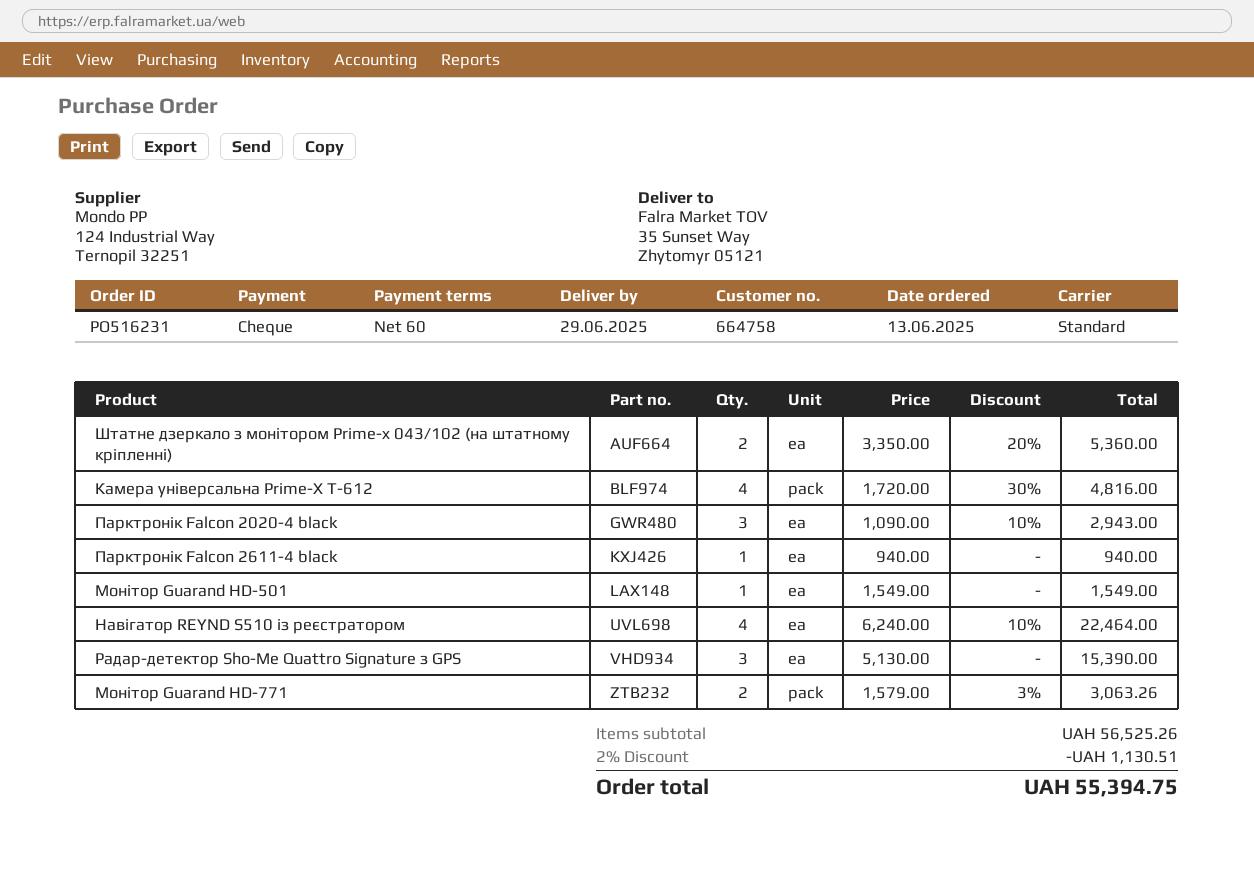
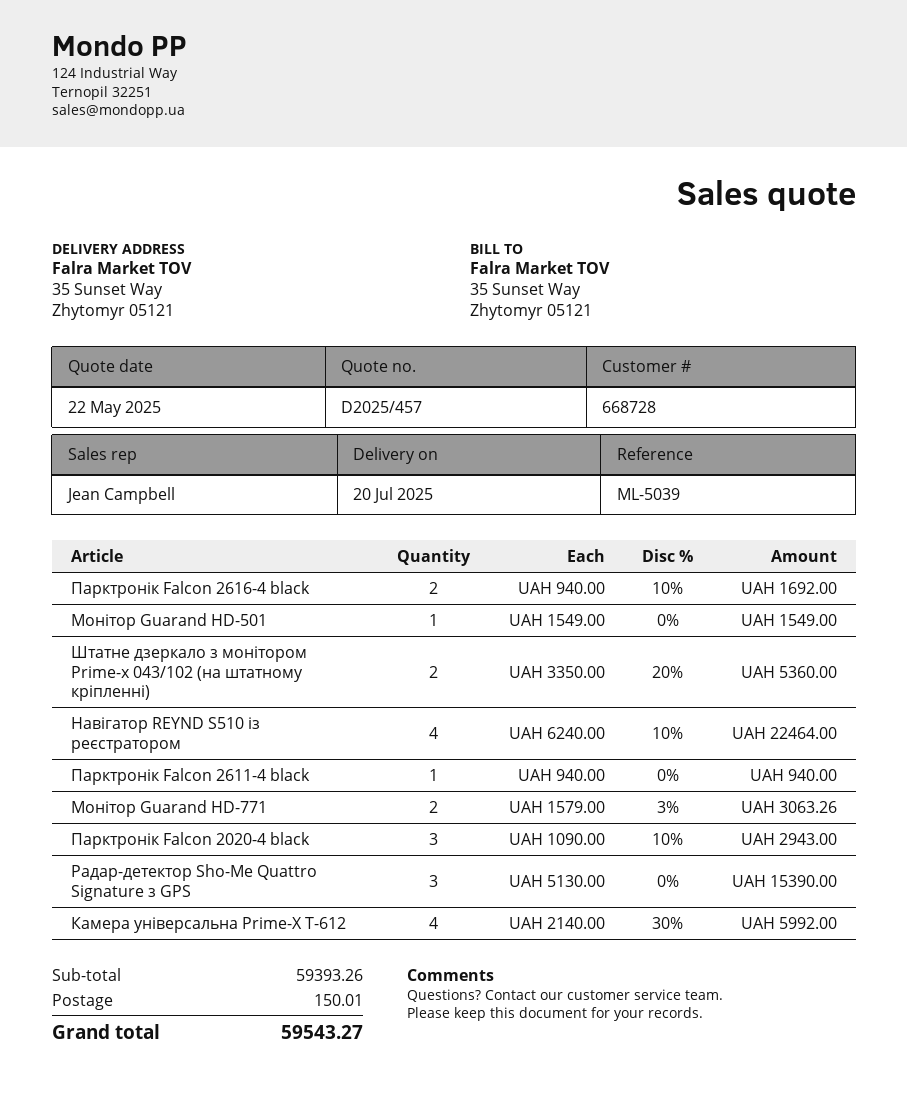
delivery date: 2025-06-29 -> 2025-07-20
customer number: 664758 -> 668728
Камера універсальна Prime-X T-612: 4 x 1720.00 - 30% = 4816.00 -> 4 x 2140.00 - 30% = 5992.00
Парктронік Falcon 2616-4 black: none -> 2 x 940.00 - 10% = 1692.00
subtotal: 56525.26 -> 59393.26
discount: 2% = 1130.51 -> none
shipping: none -> 150.01
total: 55394.75 -> 59543.27

